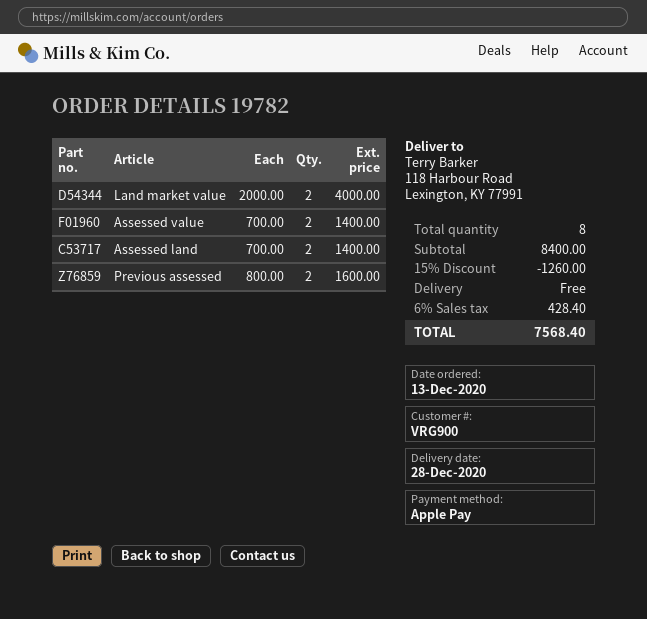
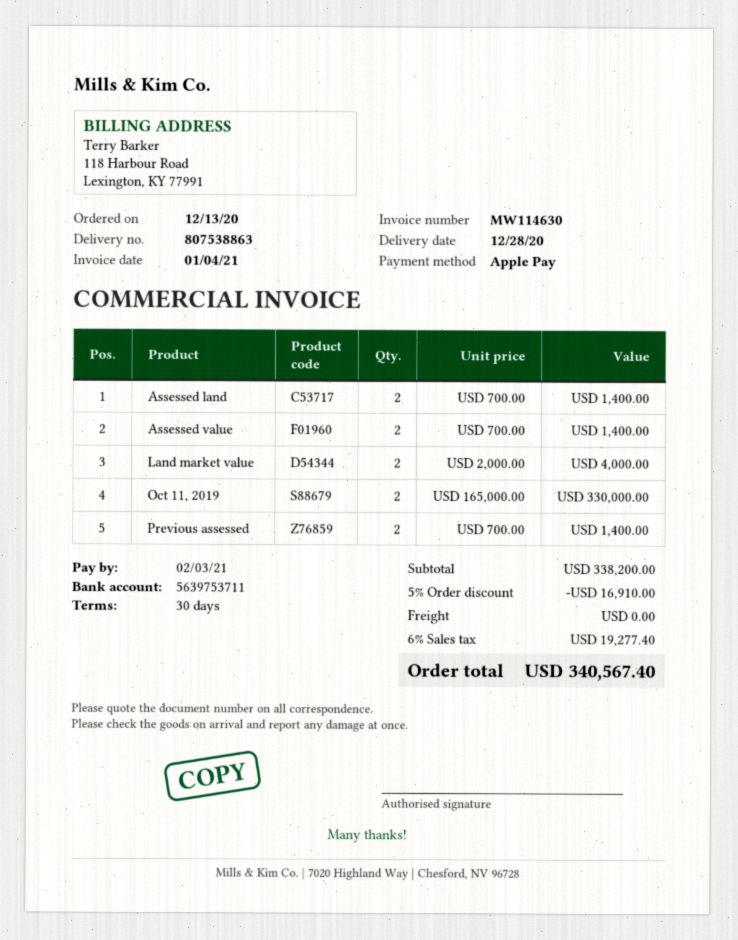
Previous assessed: 2 x 800.00 = 1600.00 -> 2 x 700.00 = 1400.00
Oct 11, 2019: none -> 2 x 165000.00 = 330000.00
subtotal: 8400.00 -> 338200.00
discount: 15% = 1260.00 -> 5% = 16910.00
tax: 6% = 428.40 -> 6% = 19277.40
total: 7568.40 -> 340567.40

